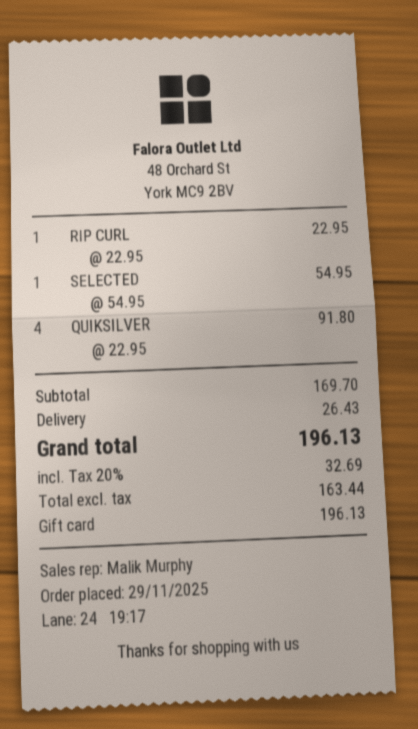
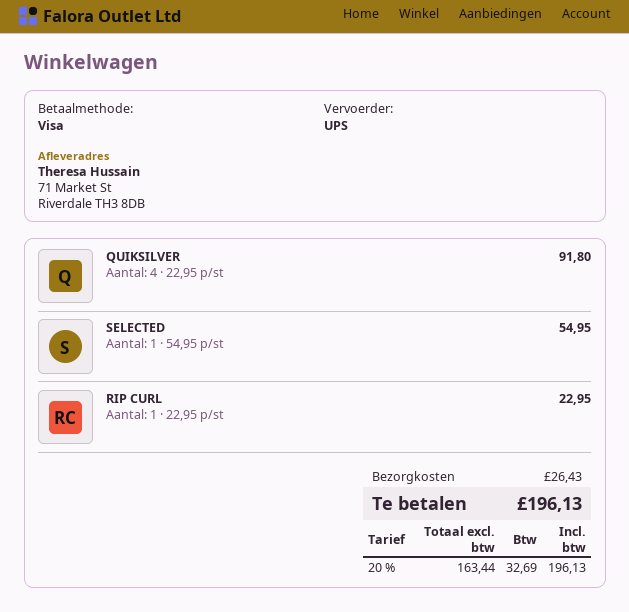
payment method: gift card -> Visa

